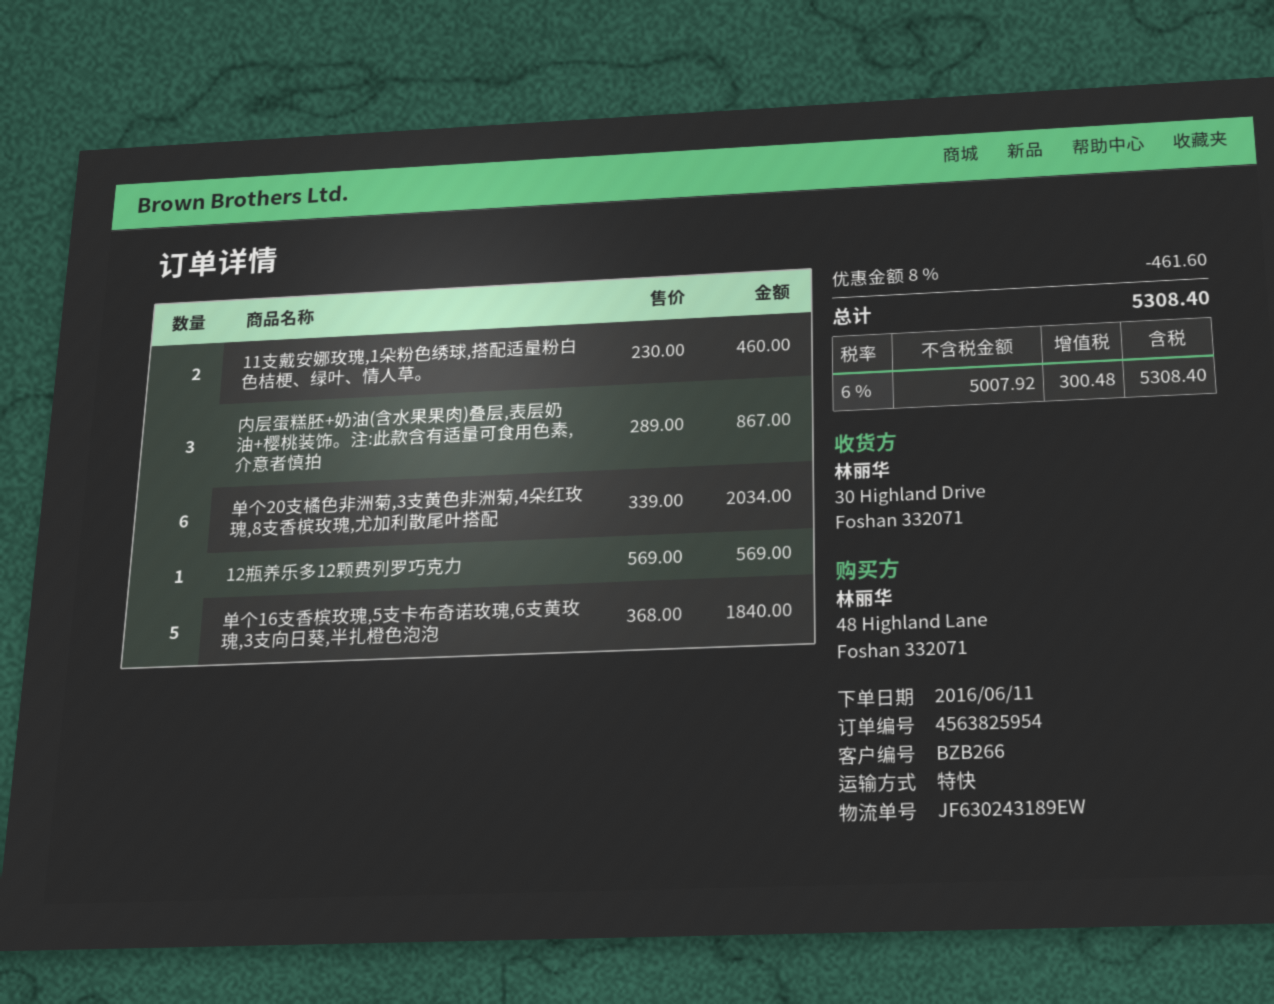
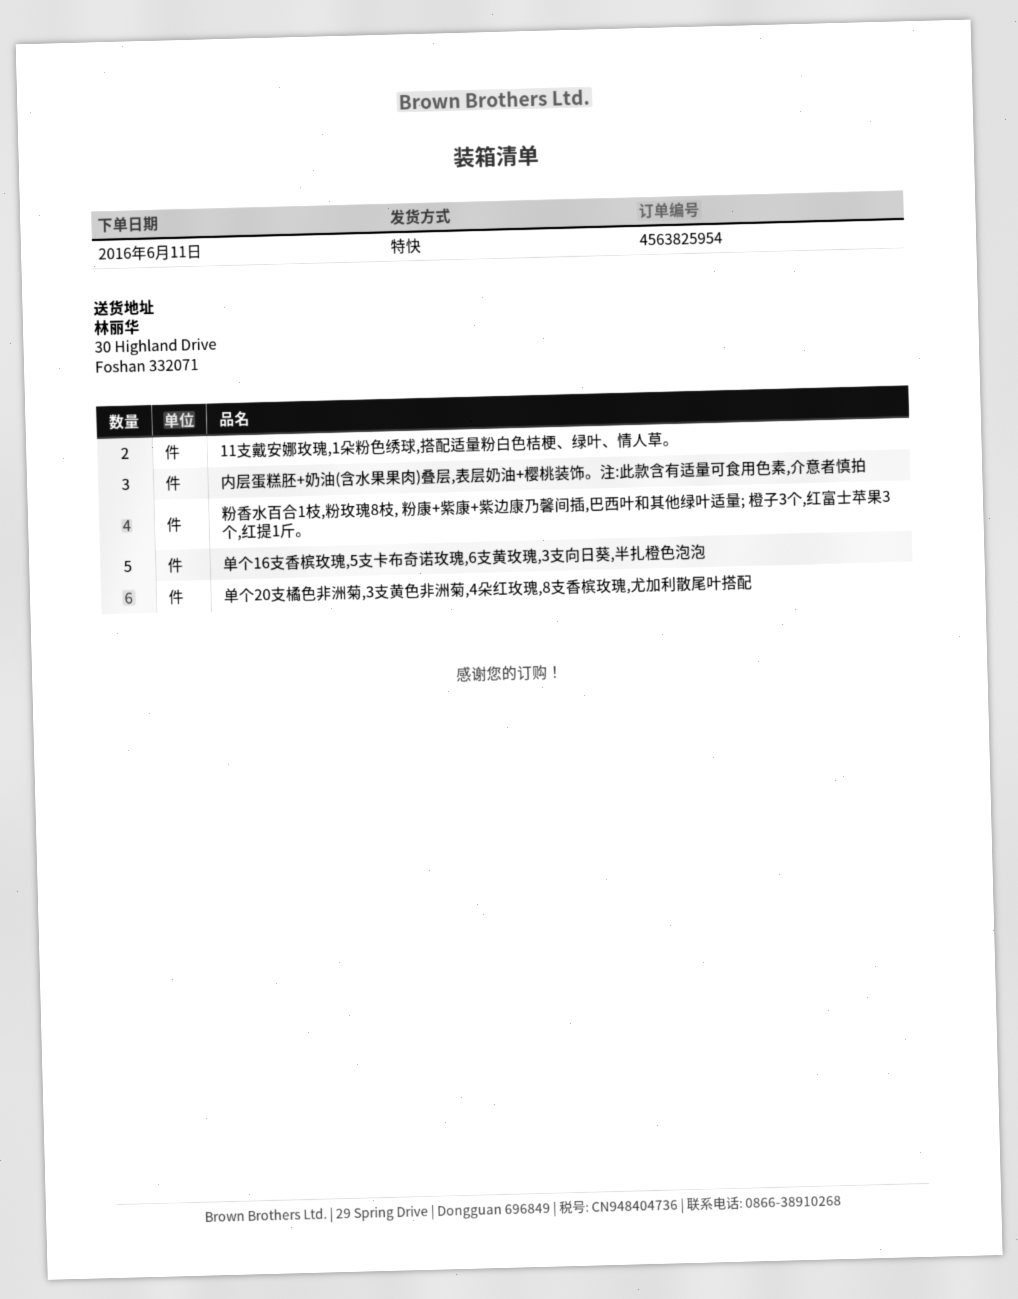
12瓶养乐多12颗费列罗巧克力: 1 -> none
粉香水百合1枝,粉玫瑰8枝, 粉康+紫康+紫边康乃馨间插,巴西叶和其他绿叶适量; 橙子3个,红富士苹果3个,红提1斤。: none -> 4

